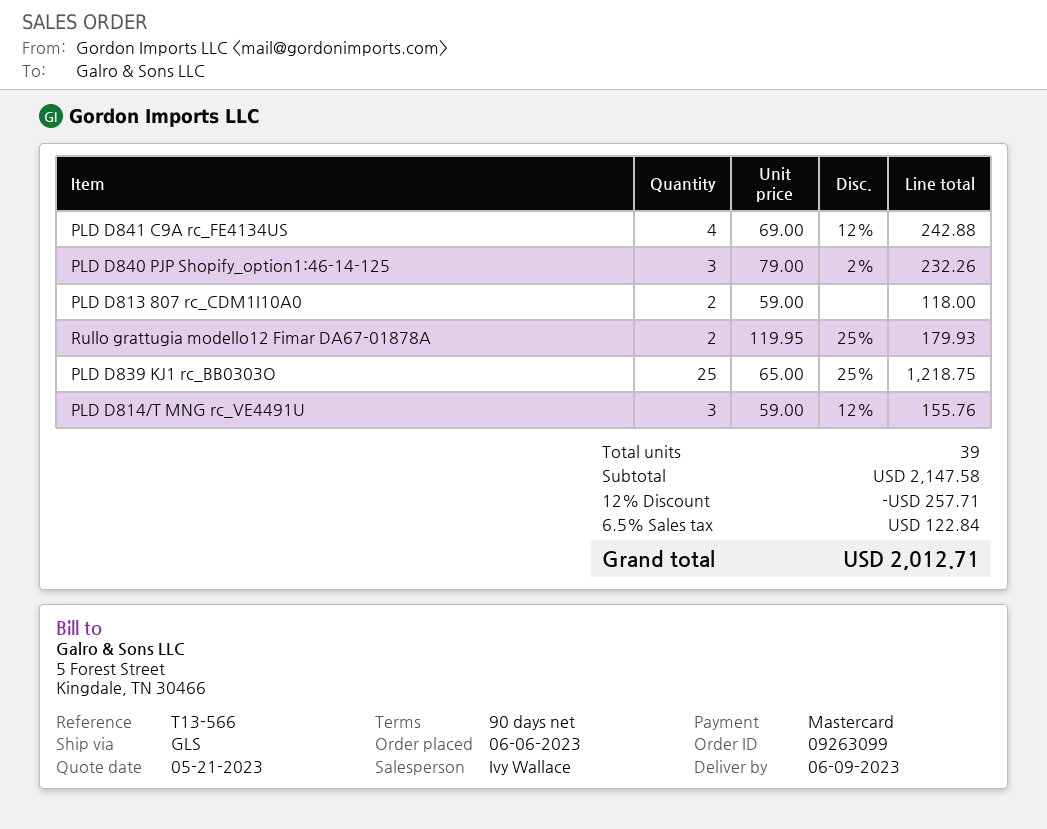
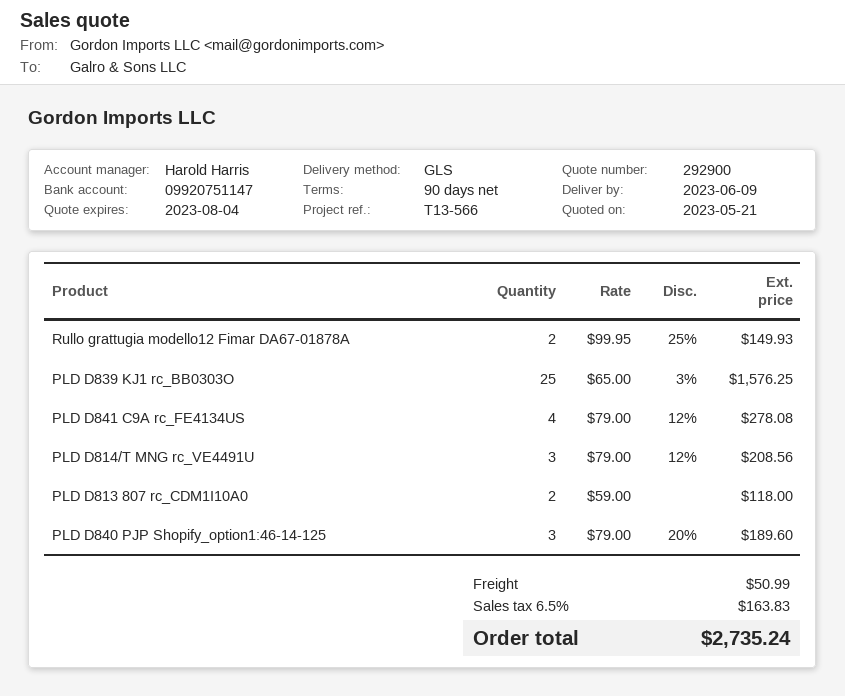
sales rep: Ivy Wallace -> Harold Harris
PLD D841 C9A rc_FE4134US: 4 x 69.00 - 12% = 242.88 -> 4 x 79.00 - 12% = 278.08
PLD D840 PJP Shopify_option1:46-14-125: 3 x 79.00 - 2% = 232.26 -> 3 x 79.00 - 20% = 189.60
Rullo grattugia modello12 Fimar DA67-01878A: 2 x 119.95 - 25% = 179.93 -> 2 x 99.95 - 25% = 149.93
PLD D839 KJ1 rc_BB0303O: 25 x 65.00 - 25% = 1218.75 -> 25 x 65.00 - 3% = 1576.25
PLD D814/T MNG rc_VE4491U: 3 x 59.00 - 12% = 155.76 -> 3 x 79.00 - 12% = 208.56
discount: 12% = 257.71 -> none
shipping: none -> 50.99
tax: 6.5% = 122.84 -> 6.5% = 163.83
total: 2012.71 -> 2735.24

